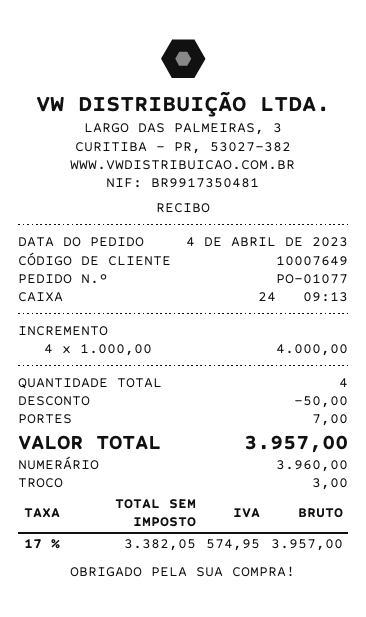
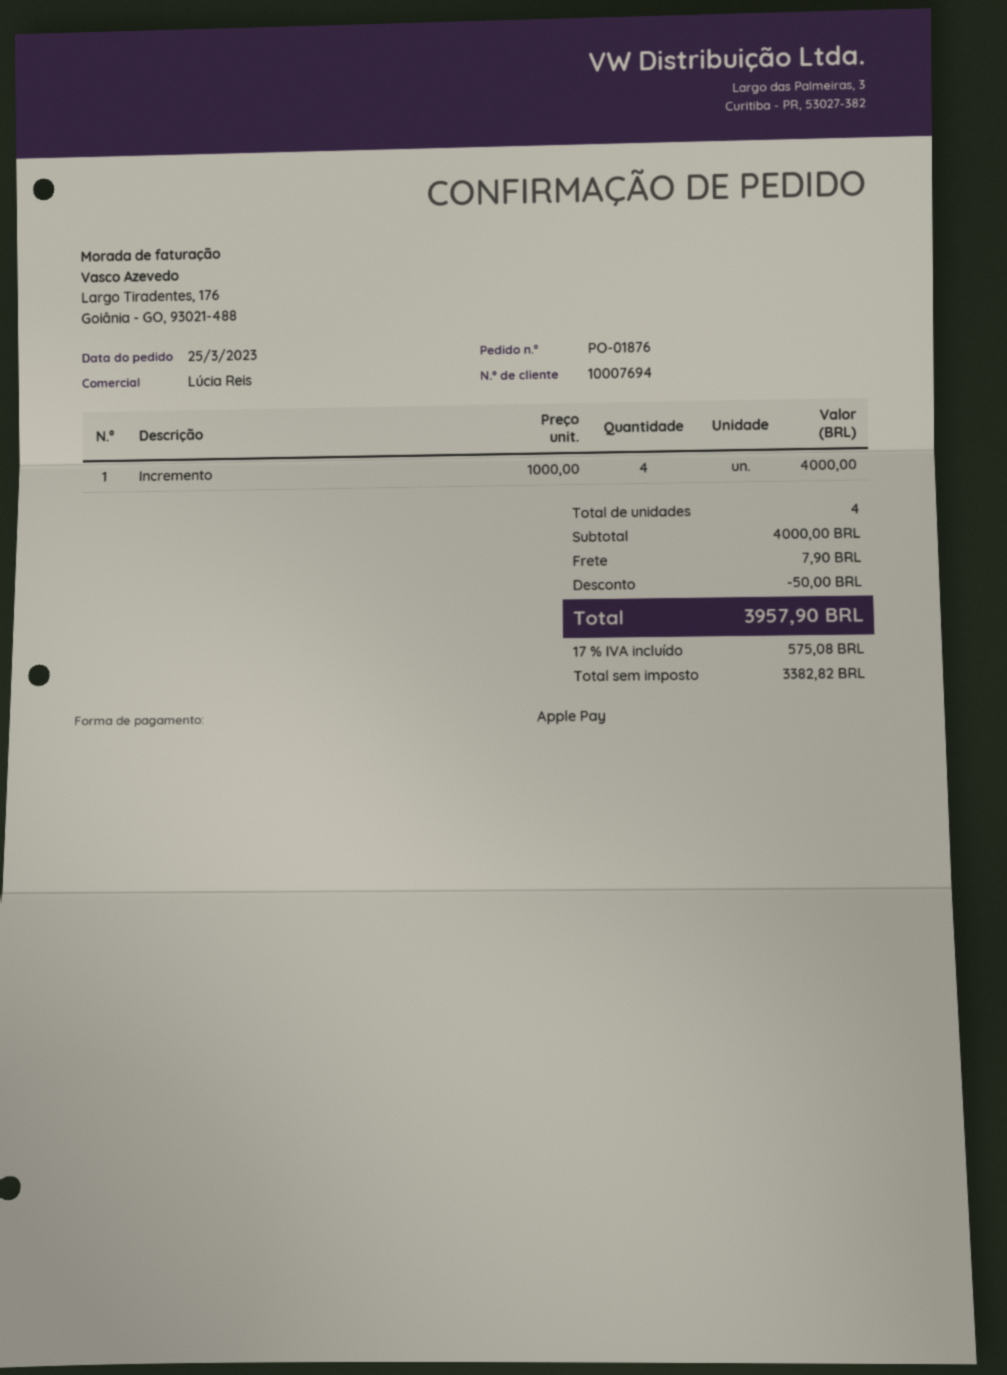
order number: PO-01077 -> PO-01876
order date: 2023-04-04 -> 2023-03-25
customer number: 10007649 -> 10007694
payment method: cash -> Apple Pay
shipping: 7.00 -> 7.90
net: 3382.05 -> 3382.82
tax: 17% = 574.95 -> 17% = 575.08
total: 3957.00 -> 3957.90

